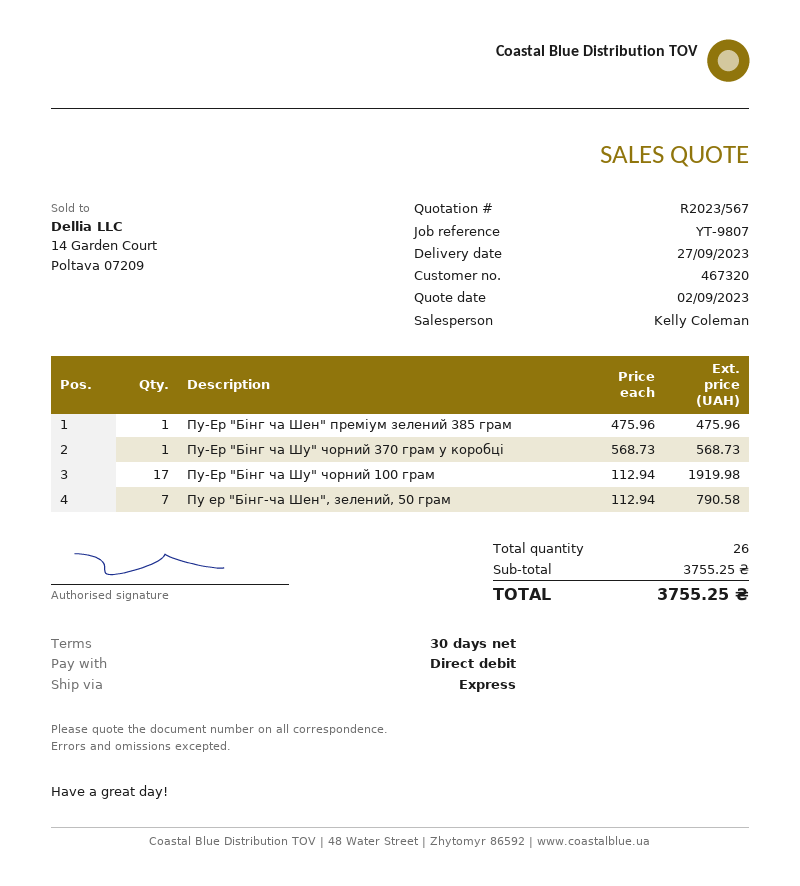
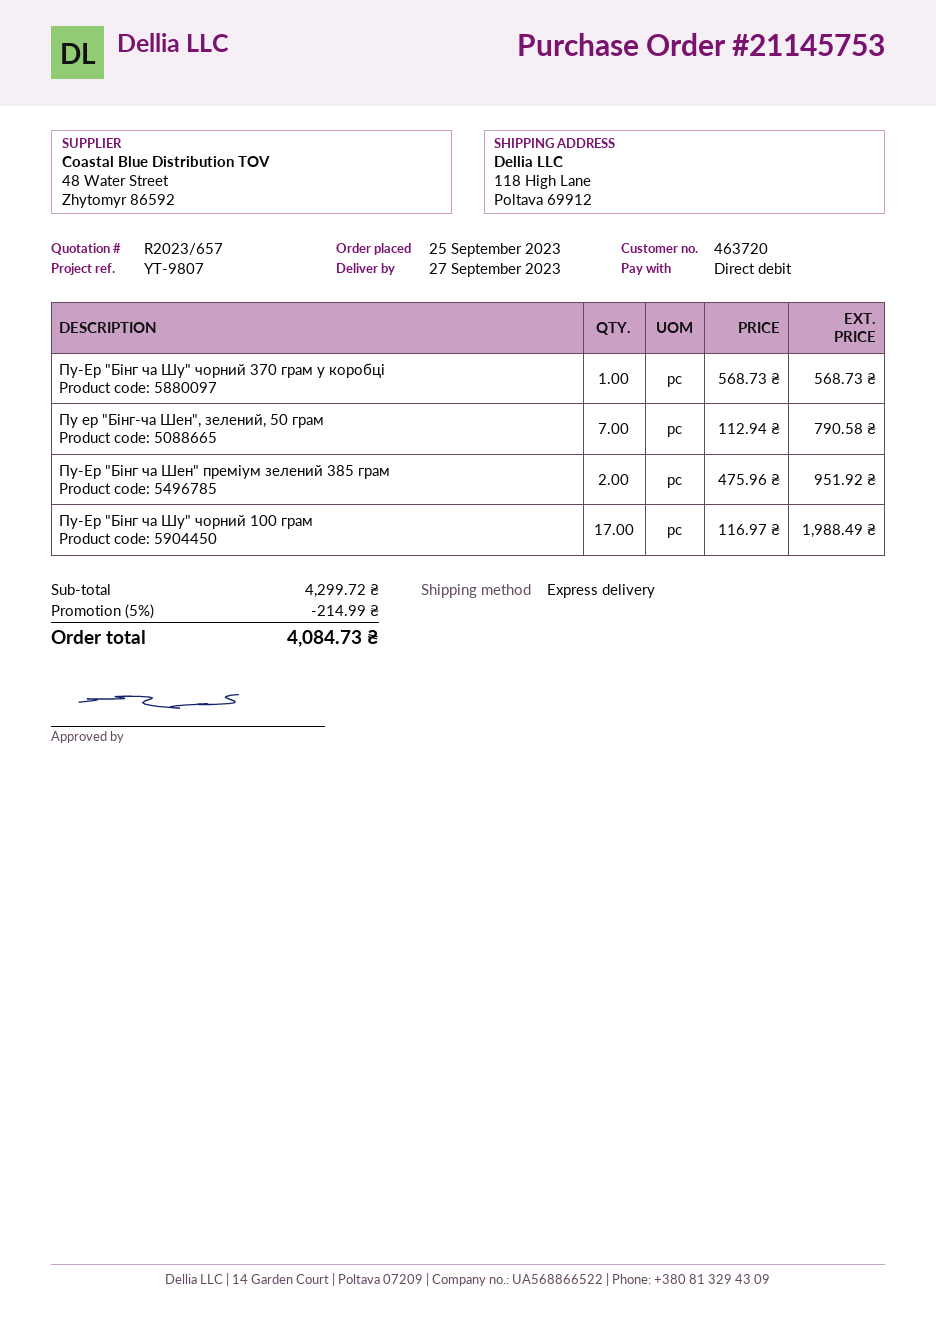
quote number: R2023/567 -> R2023/657
customer number: 467320 -> 463720
Пу-Ер "Бінг ча Шен" преміум зелений 385 грам: 1 x 475.96 = 475.96 -> 2 x 475.96 = 951.92
Пу-Ер "Бінг ча Шу" чорний 100 грам: 17 x 112.94 = 1919.98 -> 17 x 116.97 = 1988.49
subtotal: 3755.25 -> 4299.72
discount: none -> 5% = 214.99
total: 3755.25 -> 4084.73

